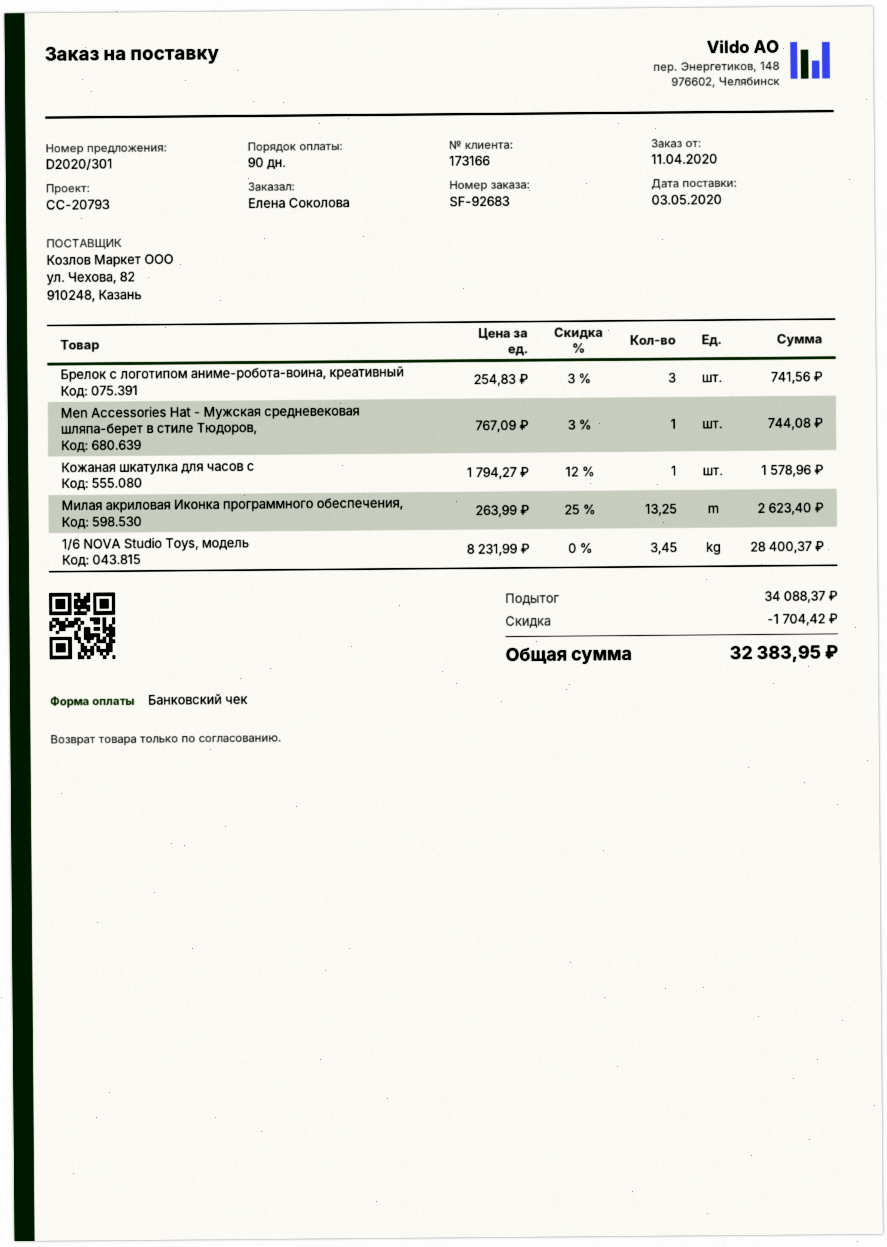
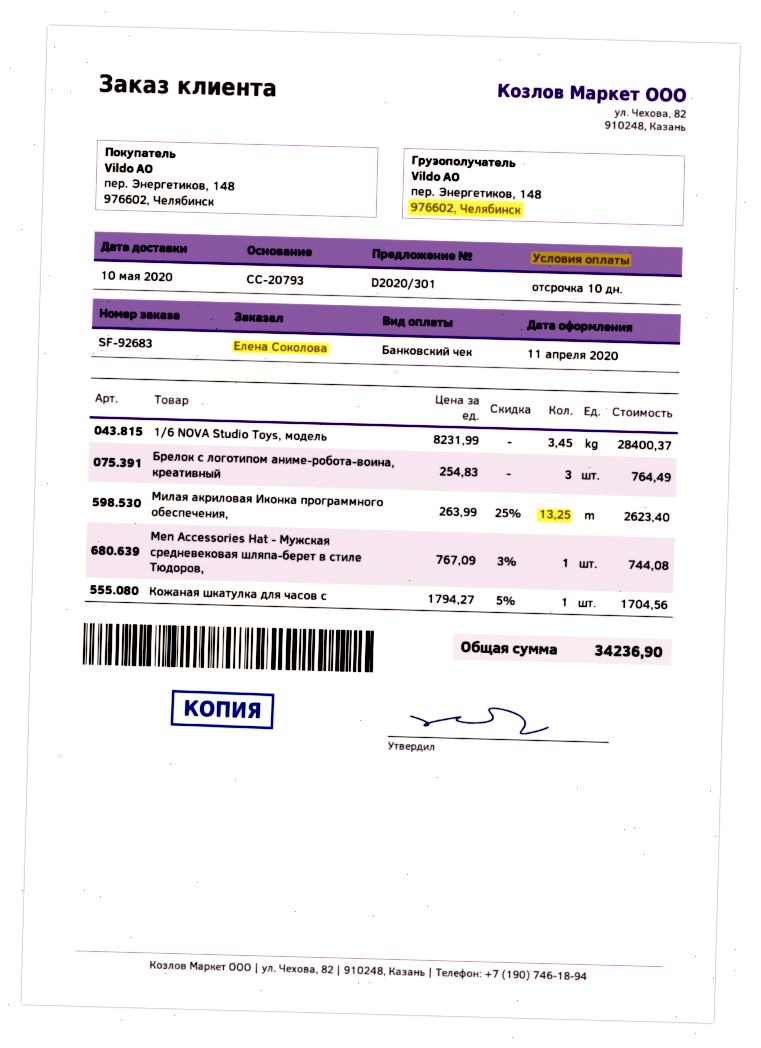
delivery date: 2020-05-03 -> 2020-05-10
payment terms: 90 days -> 10 days
Брелок с логотипом аниме-робота-воина, креативный: 3 x 254.83 - 3% = 741.56 -> 3 x 254.83 = 764.49
Кожаная шкатулка для часов с: 1 x 1794.27 - 12% = 1578.96 -> 1 x 1794.27 - 5% = 1704.56
discount: 1704.42 -> none
total: 32383.95 -> 34236.90

